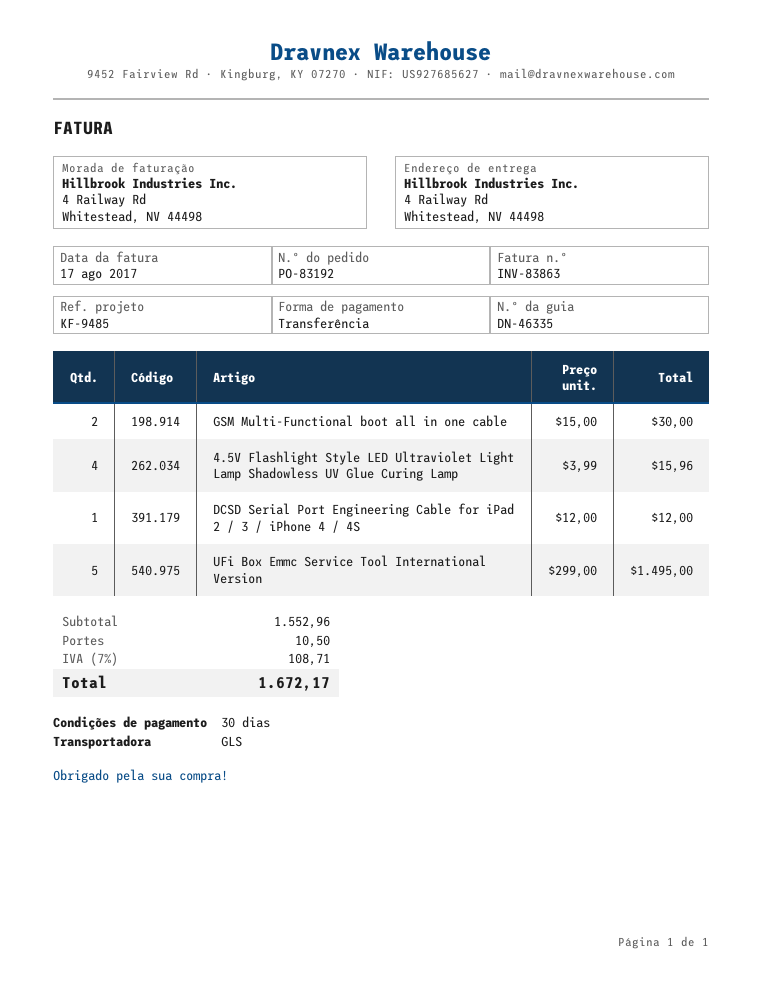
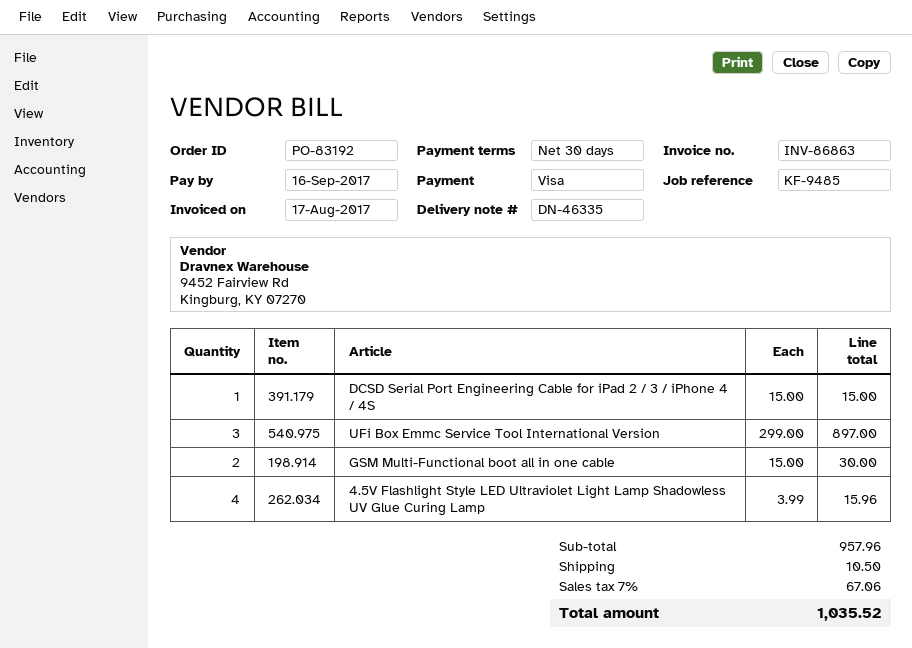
invoice number: INV-83863 -> INV-86863
payment method: bank transfer -> Visa
DCSD Serial Port Engineering Cable for iPad 2 / 3 / iPhone 4 / 4S: 1 x 12.00 = 12.00 -> 1 x 15.00 = 15.00
UFi Box Emmc Service Tool International Version: 5 x 299.00 = 1495.00 -> 3 x 299.00 = 897.00
subtotal: 1552.96 -> 957.96
tax: 7% = 108.71 -> 7% = 67.06
total: 1672.17 -> 1035.52

